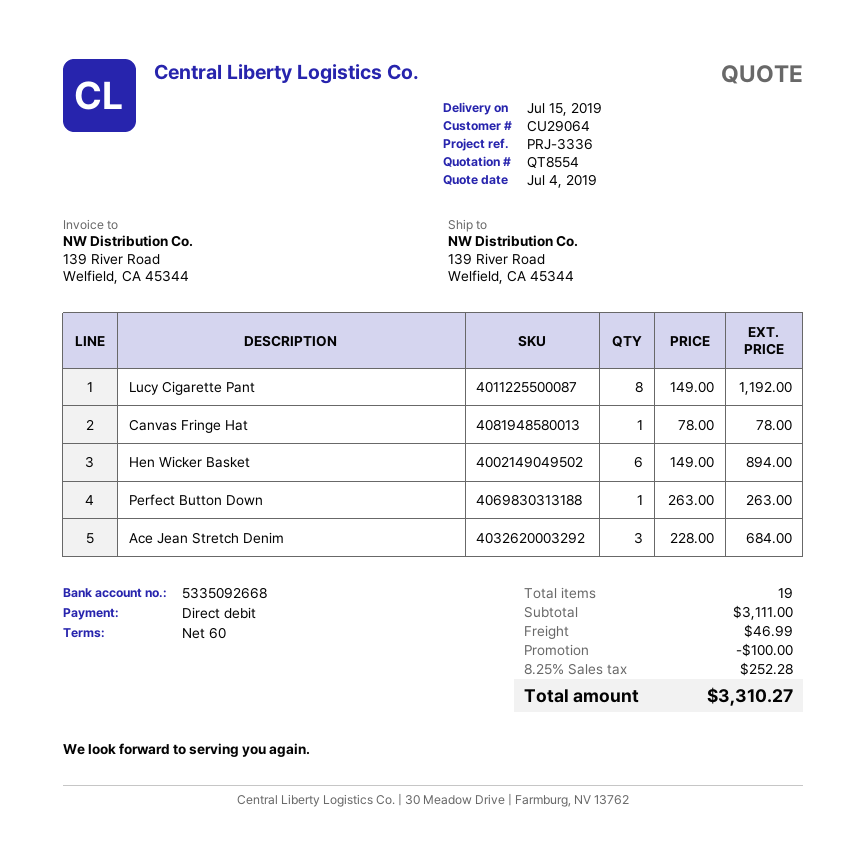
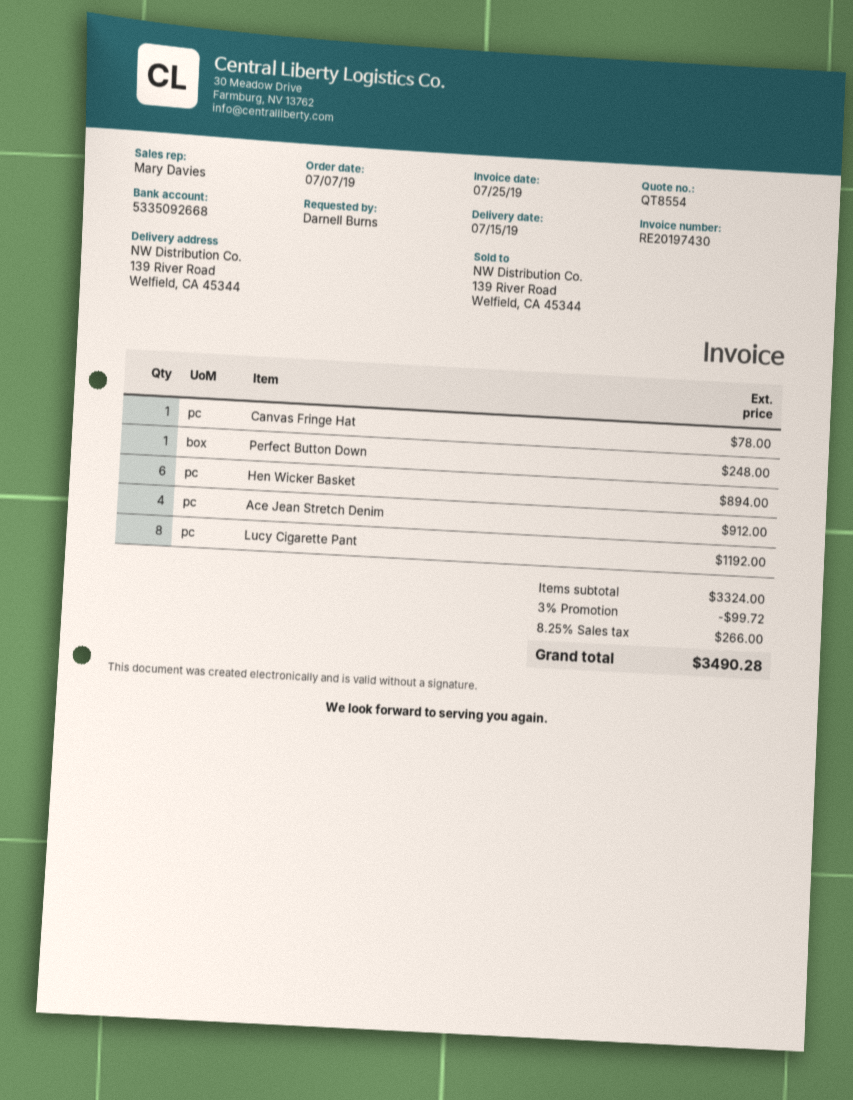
Perfect Button Down: 1 for 263.00 -> 1 for 248.00
Ace Jean Stretch Denim: 3 for 684.00 -> 4 for 912.00
subtotal: 3111.00 -> 3324.00
discount: 100.00 -> 99.72
shipping: 46.99 -> none
tax: 8.25% = 252.28 -> 8.25% = 266.00
total: 3310.27 -> 3490.28

